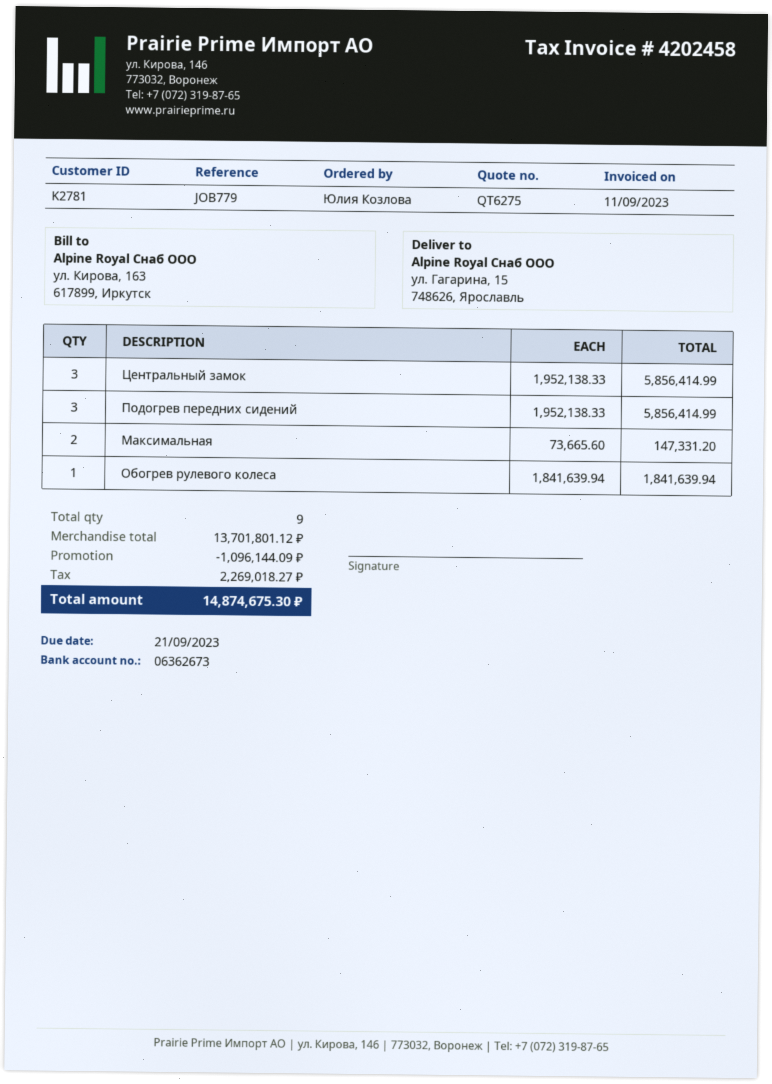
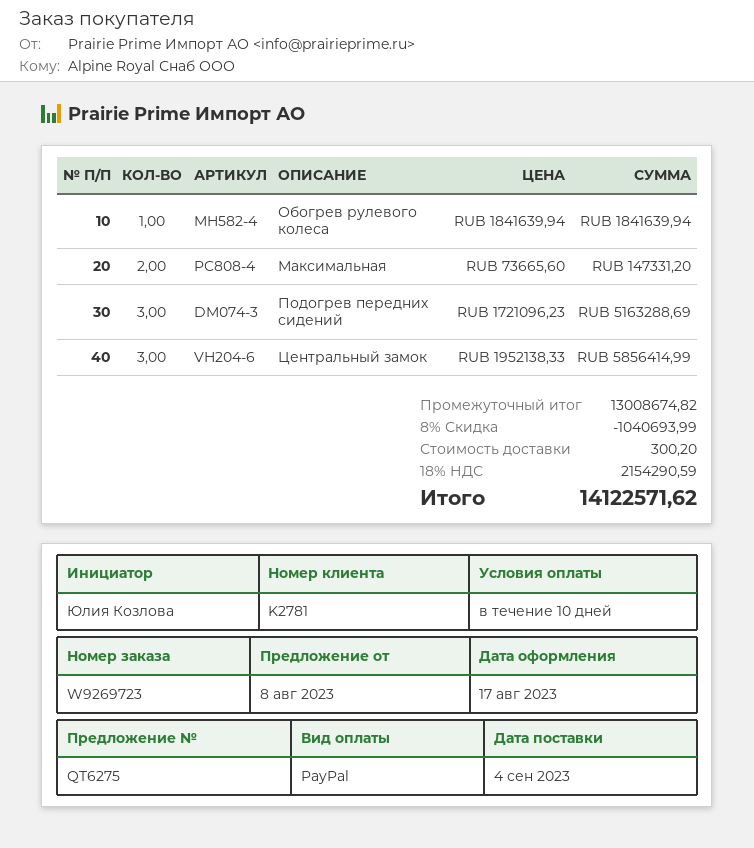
Подогрев передних сидений: 3 x 1952138.33 = 5856414.99 -> 3 x 1721096.23 = 5163288.69
subtotal: 13701801.12 -> 13008674.82
discount: 1096144.09 -> 1040693.99
shipping: none -> 300.20
tax: 2269018.27 -> 2154290.59
total: 14874675.30 -> 14122571.62

